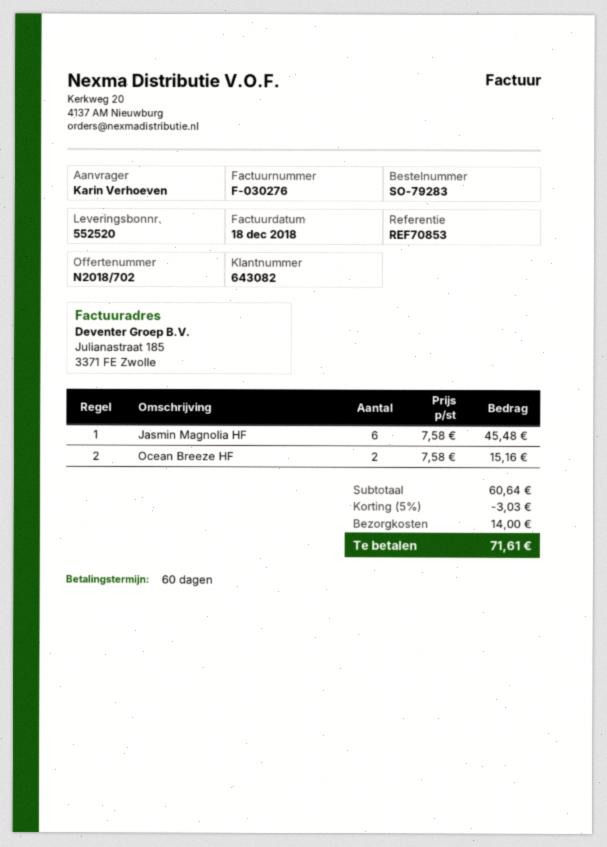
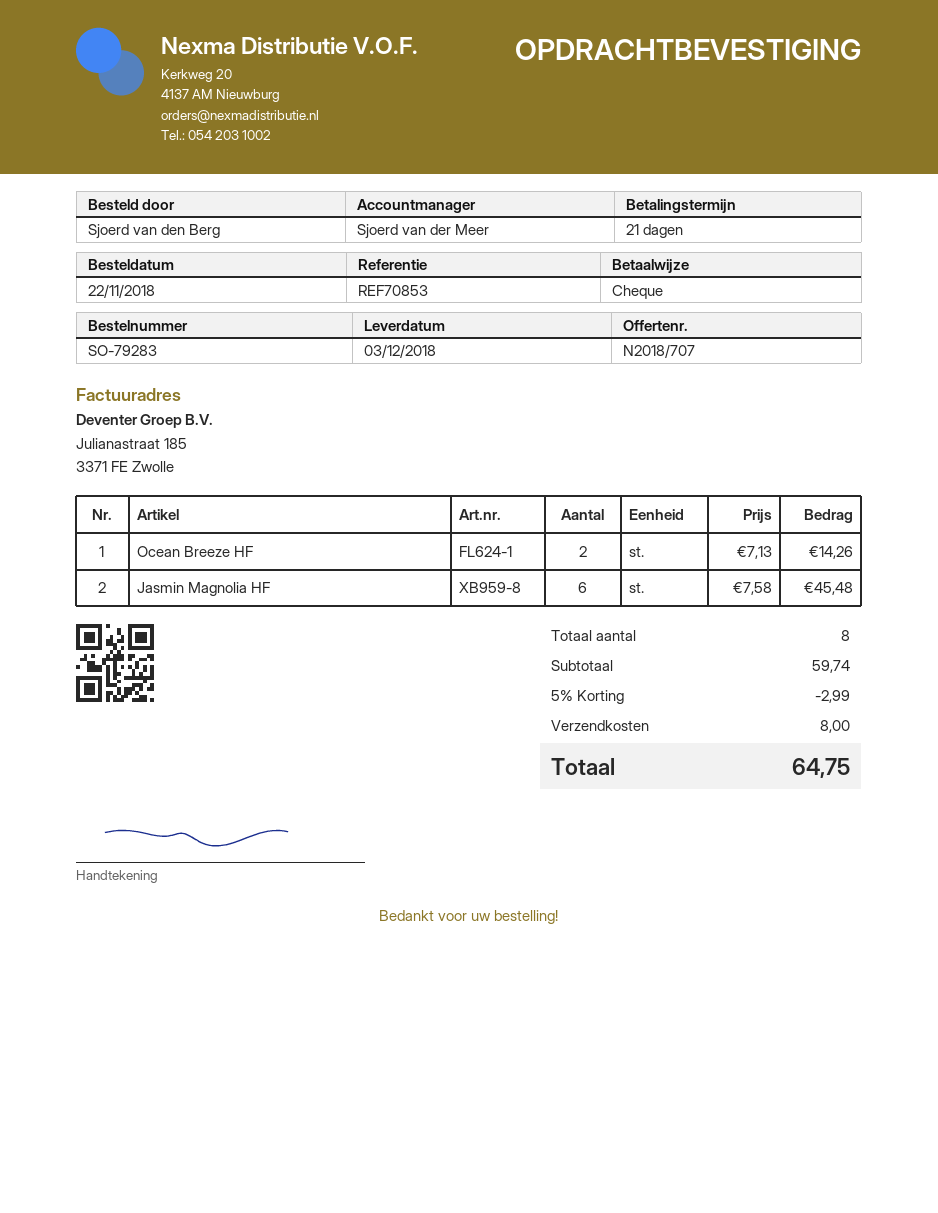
quote number: N2018/702 -> N2018/707
payment terms: 60 days -> 21 days
ordered by: Karin Verhoeven -> Sjoerd van den Berg
Ocean Breeze HF: 2 x 7.58 = 15.16 -> 2 x 7.13 = 14.26
subtotal: 60.64 -> 59.74
discount: 5% = 3.03 -> 5% = 2.99
shipping: 14.00 -> 8.00
total: 71.61 -> 64.75

